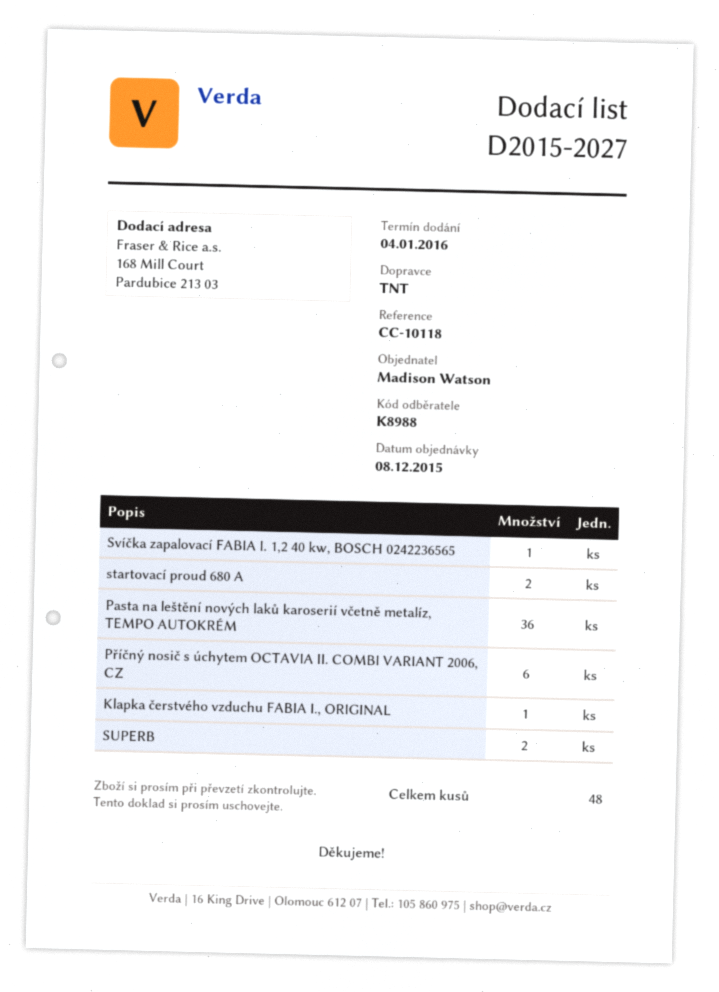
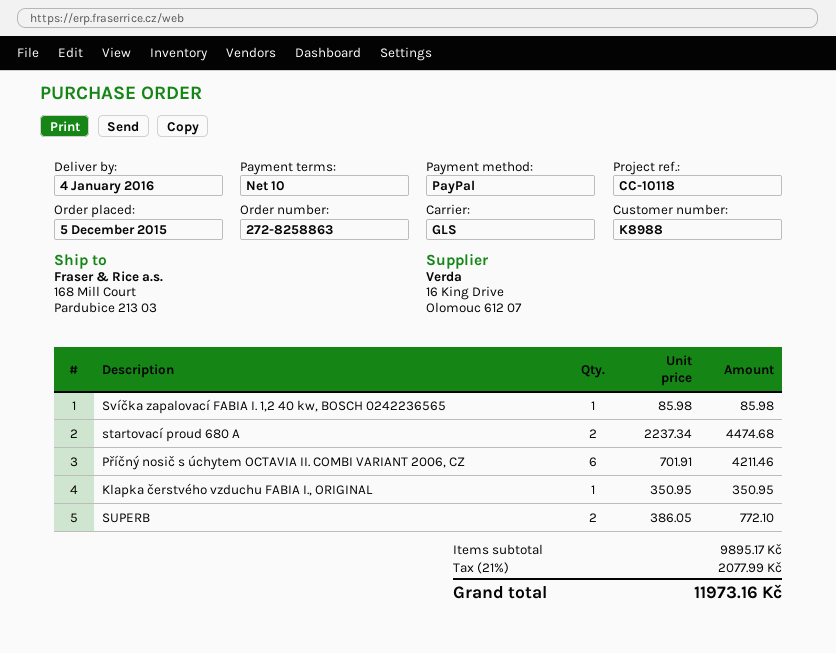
order date: 2015-12-08 -> 2015-12-05
shipping method: TNT -> GLS
Pasta na leštění nových laků karoserií včetně metalíz, TEMPO AUTOKRÉM: 36 -> none

